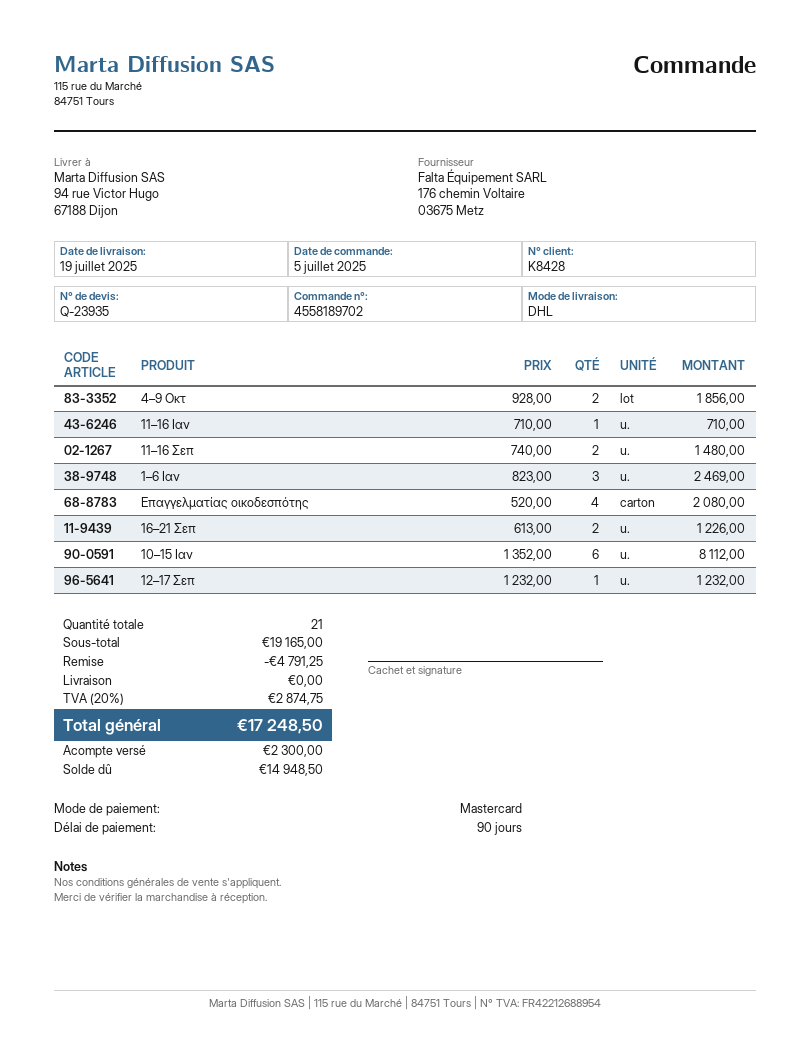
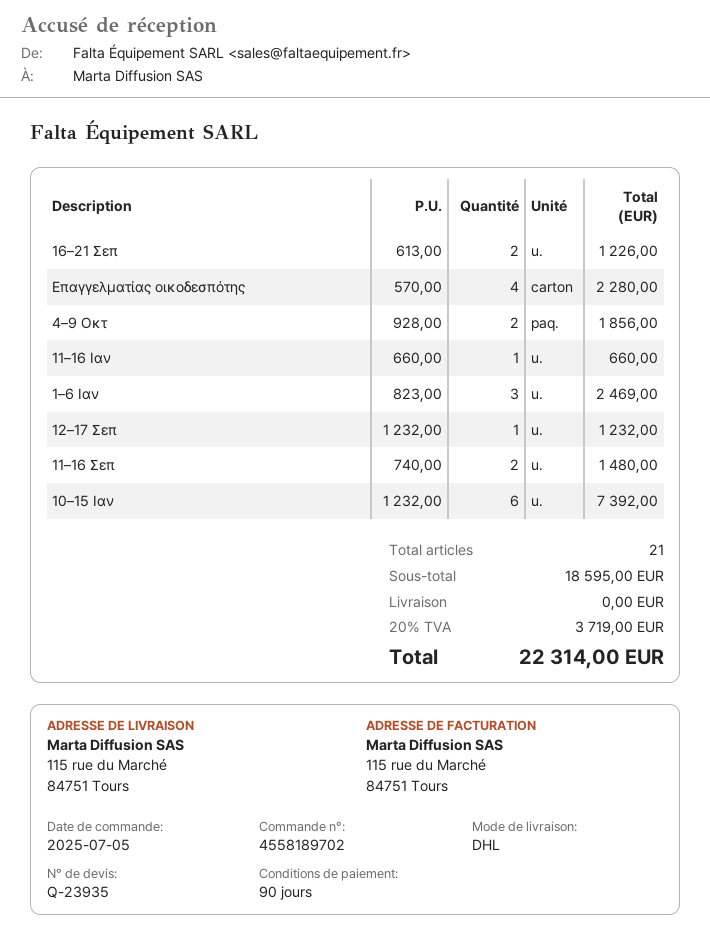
ship to: 94 rue Victor Hugo, 67188 Dijon -> 115 rue du Marché, 84751 Tours
11–16 Ιαν: 1 x 710.00 = 710.00 -> 1 x 660.00 = 660.00
Επαγγελματίας οικοδεσπότης: 4 x 520.00 = 2080.00 -> 4 x 570.00 = 2280.00
10–15 Ιαν: 6 x 1352.00 = 8112.00 -> 6 x 1232.00 = 7392.00
subtotal: 19165.00 -> 18595.00
discount: 4791.25 -> none
tax: 20% = 2874.75 -> 20% = 3719.00
total: 17248.50 -> 22314.00

